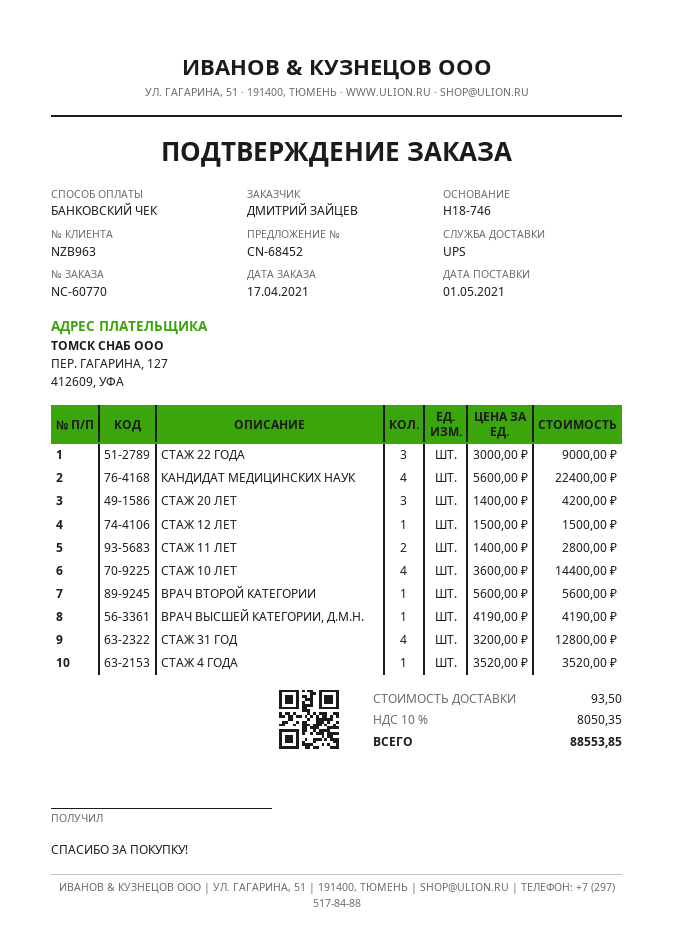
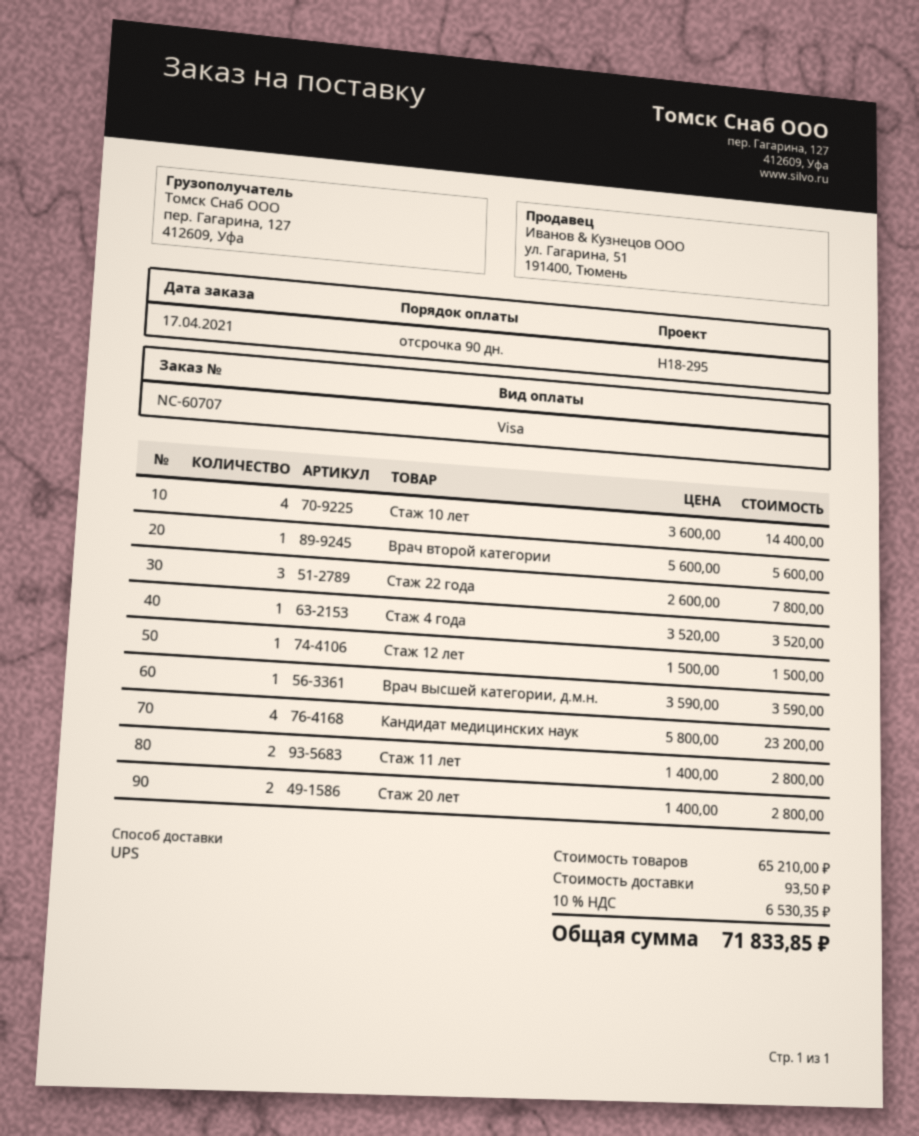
order number: NC-60770 -> NC-60707
reference: H18-746 -> H18-295
payment method: cheque -> Visa
СТАЖ 22 ГОДА: 3 x 3000.00 = 9000.00 -> 3 x 2600.00 = 7800.00
КАНДИДАТ МЕДИЦИНСКИХ НАУК: 4 x 5600.00 = 22400.00 -> 4 x 5800.00 = 23200.00
СТАЖ 20 ЛЕТ: 3 x 1400.00 = 4200.00 -> 2 x 1400.00 = 2800.00
ВРАЧ ВЫСШЕЙ КАТЕГОРИИ, Д.М.Н.: 1 x 4190.00 = 4190.00 -> 1 x 3590.00 = 3590.00
СТАЖ 31 ГОД: 4 x 3200.00 = 12800.00 -> none
tax: 10% = 8050.35 -> 10% = 6530.35
total: 88553.85 -> 71833.85

